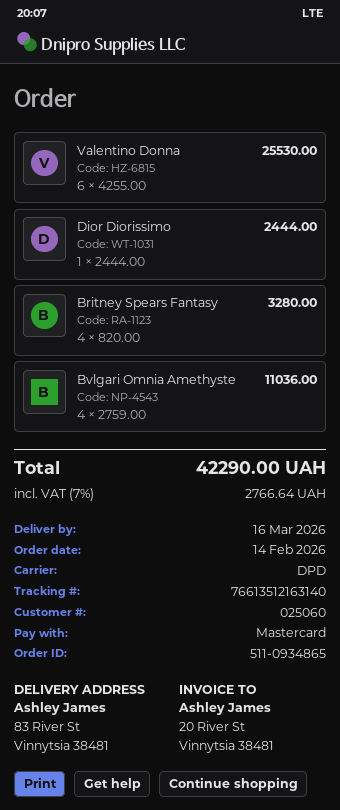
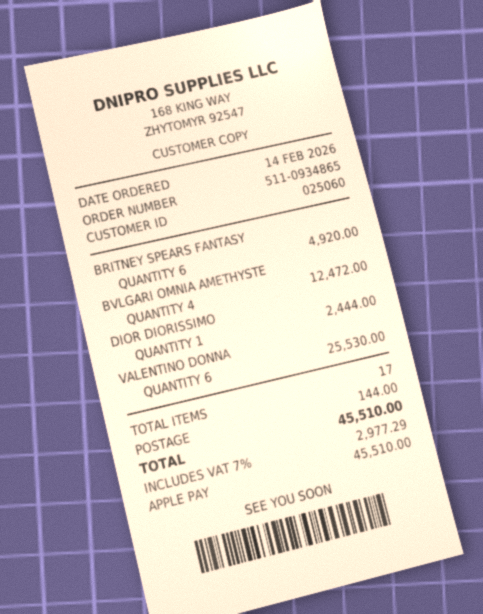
payment method: Mastercard -> Apple Pay
Britney Spears Fantasy: 4 for 3280.00 -> 6 for 4920.00
Bvlgari Omnia Amethyste: 4 for 11036.00 -> 4 for 12472.00
shipping: none -> 144.00
tax: 7% = 2766.64 -> 7% = 2977.29
total: 42290.00 -> 45510.00

